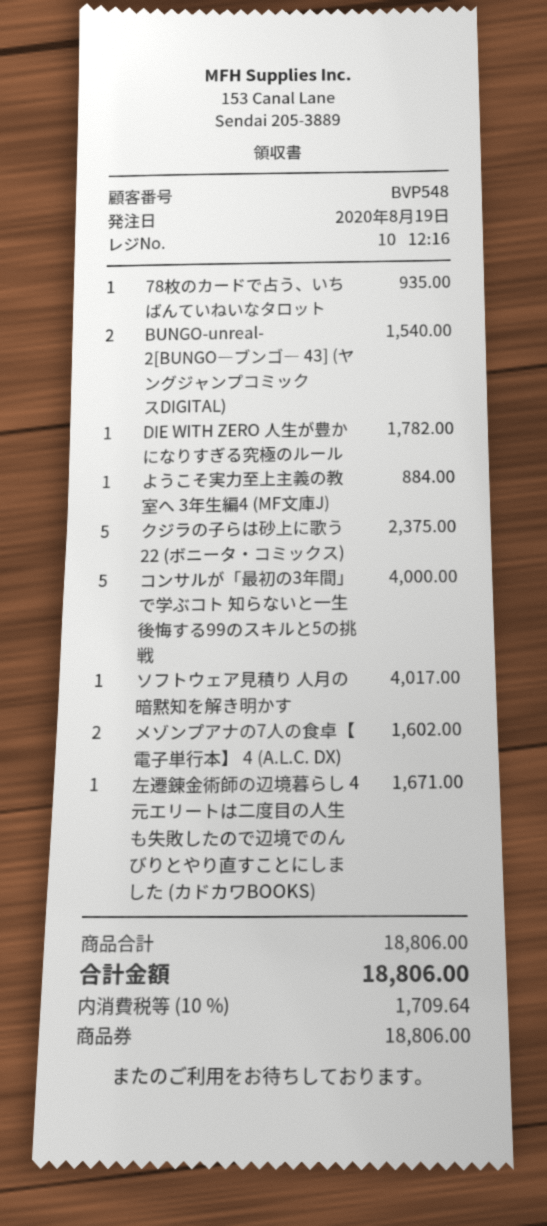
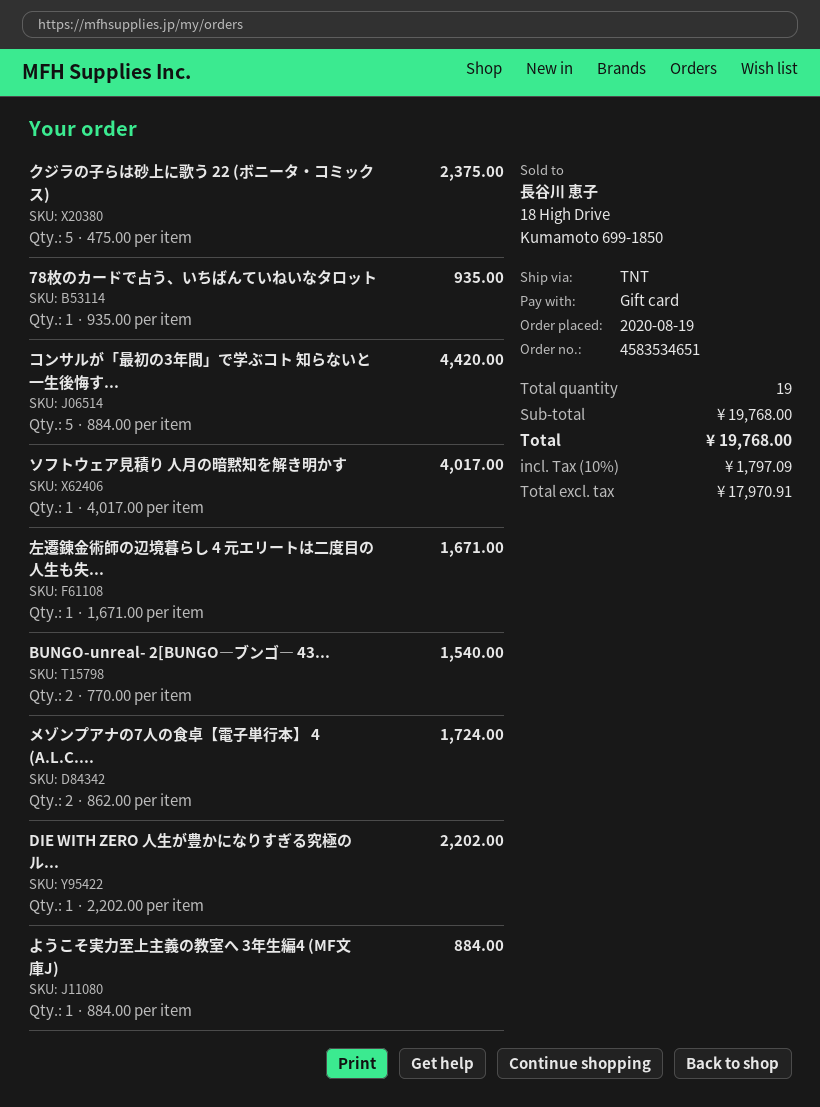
DIE WITH ZERO 人生が豊かになりすぎる究極のルール: 1 for 1782.00 -> 1 for 2202.00
コンサルが「最初の3年間」で学ぶコト 知らないと一生後悔する99のスキルと5の挑戦: 5 for 4000.00 -> 5 for 4420.00
メゾンプアナの7人の食卓【電子単行本】 4 (A.L.C. DX): 2 for 1602.00 -> 2 for 1724.00
subtotal: 18806.00 -> 19768.00
tax: 10% = 1709.64 -> 10% = 1797.09
total: 18806.00 -> 19768.00

